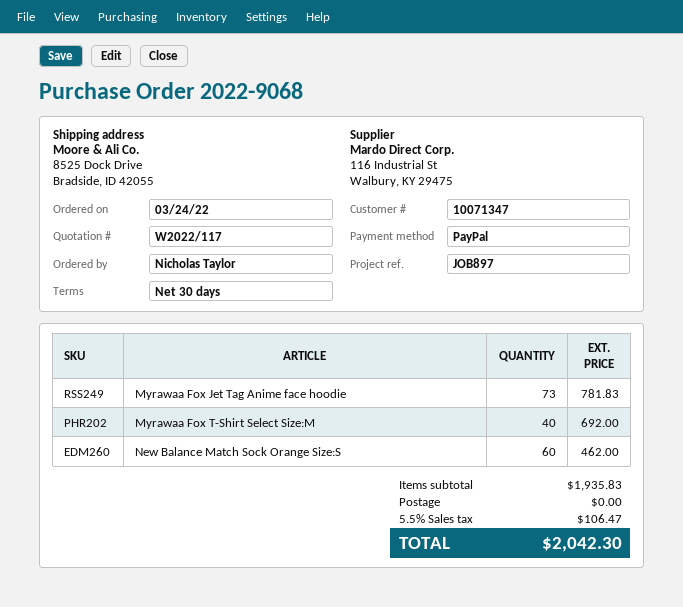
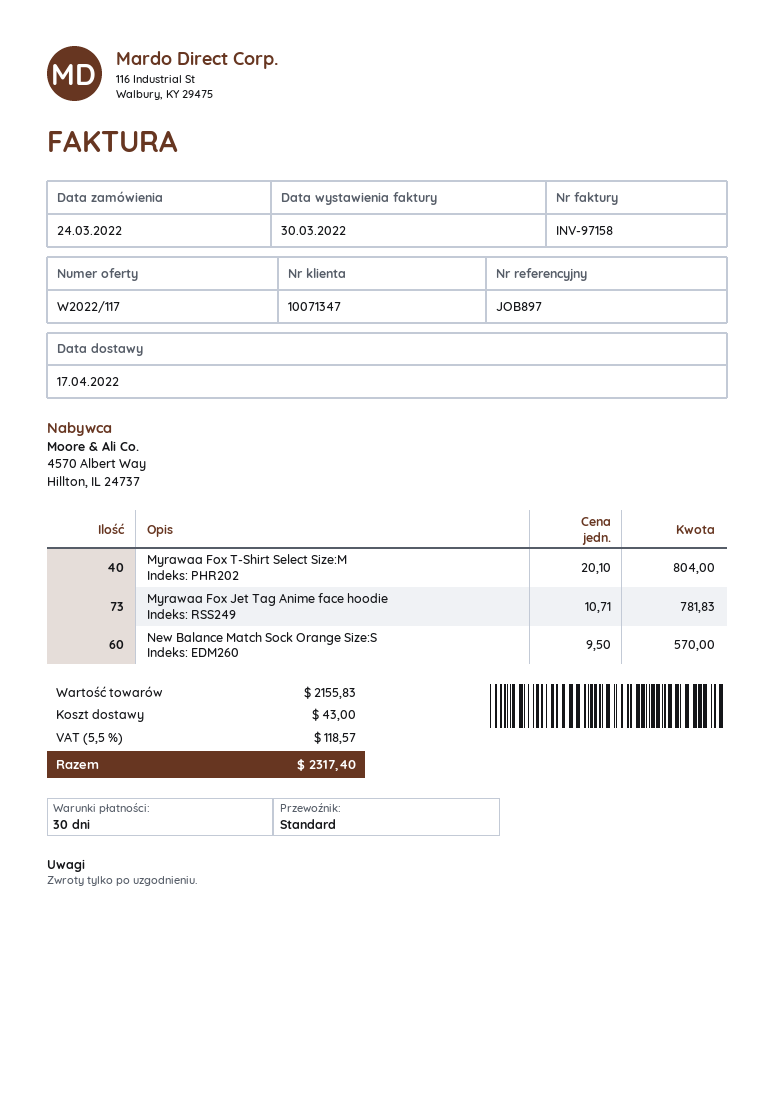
Myrawaa Fox T-Shirt Select Size:M: 40 for 692.00 -> 40 for 804.00
New Balance Match Sock Orange Size:S: 60 for 462.00 -> 60 for 570.00
subtotal: 1935.83 -> 2155.83
shipping: 0.00 -> 43.00
tax: 5.5% = 106.47 -> 5.5% = 118.57
total: 2042.30 -> 2317.40

